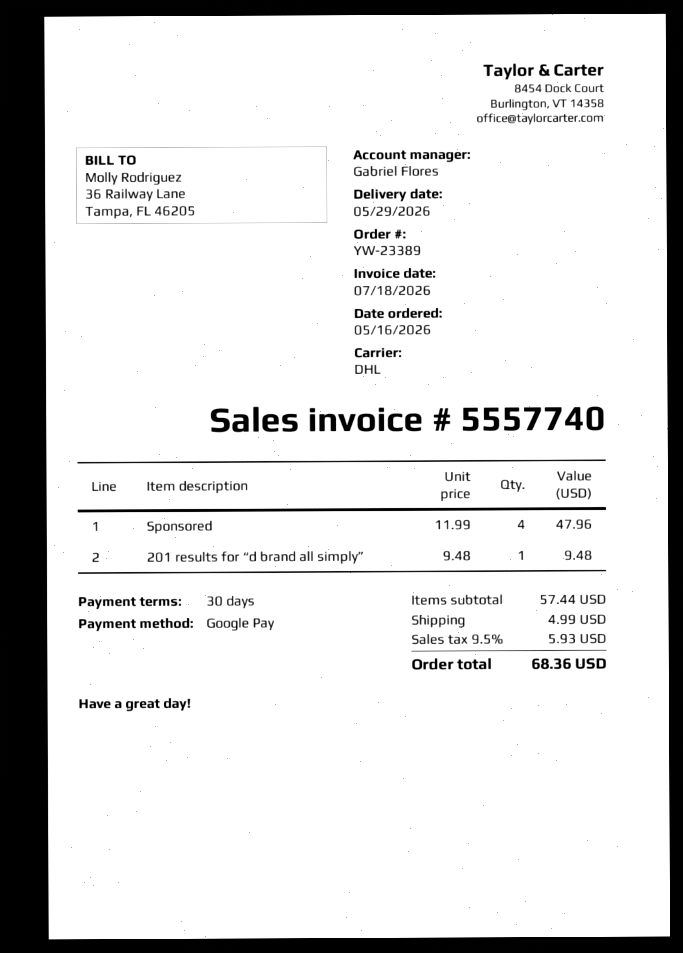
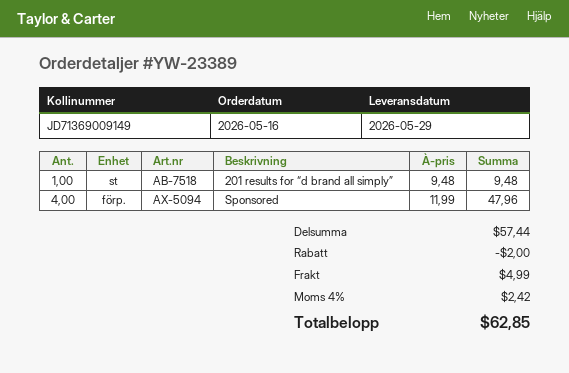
discount: none -> 2.00
tax: 9.5% = 5.93 -> 4% = 2.42
total: 68.36 -> 62.85

